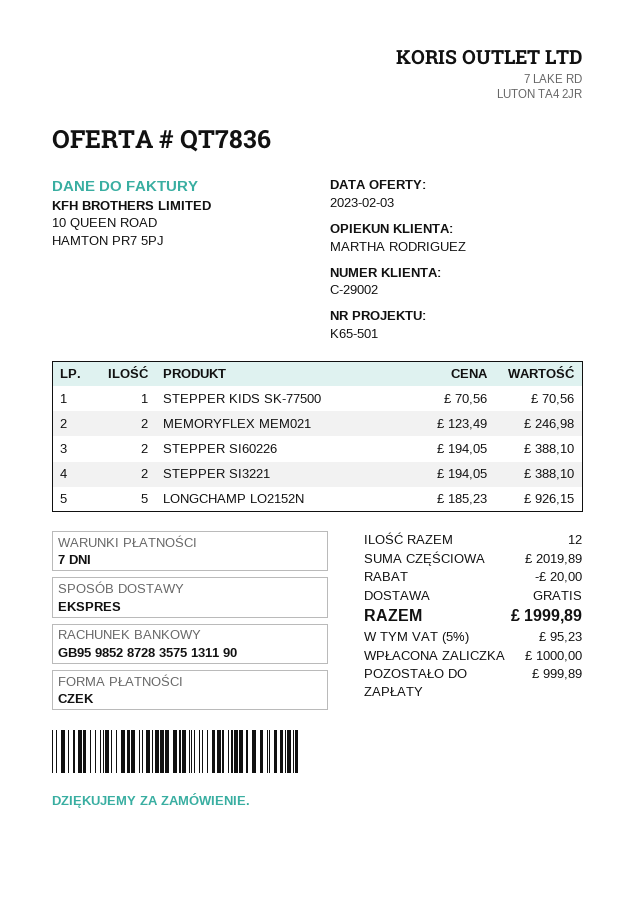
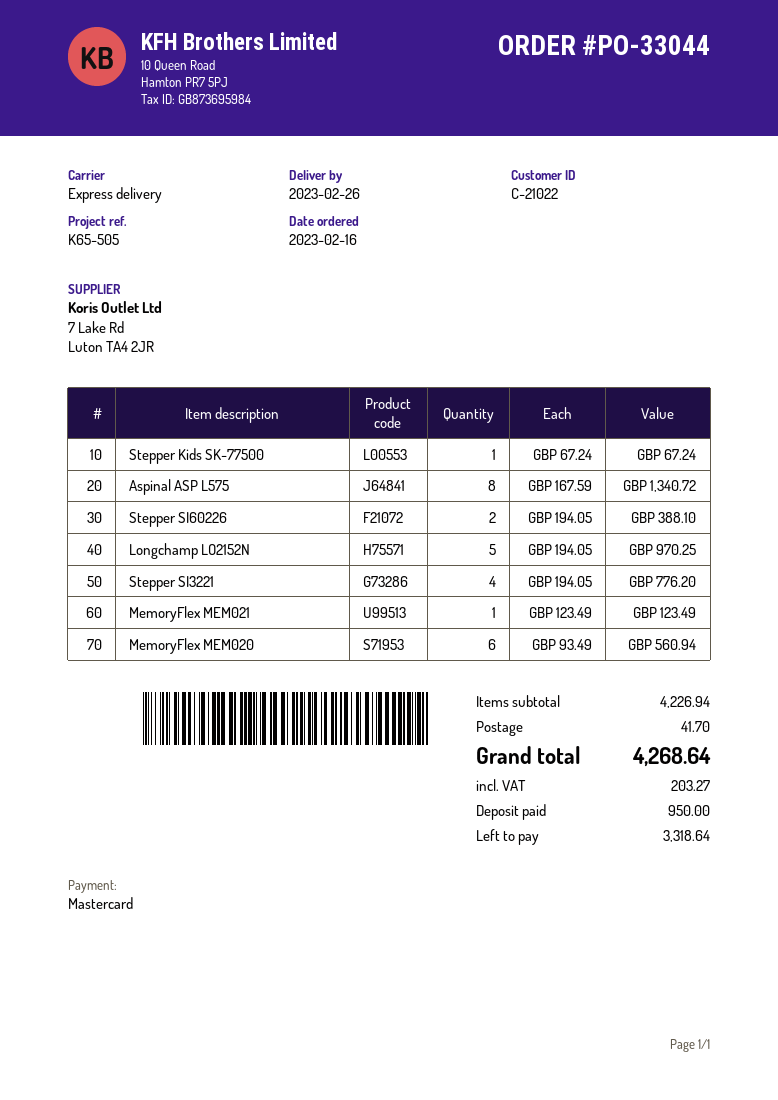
customer number: C-29002 -> C-21022
reference: K65-501 -> K65-505
payment method: cheque -> Mastercard
STEPPER KIDS SK-77500: 1 x 70.56 = 70.56 -> 1 x 67.24 = 67.24
MEMORYFLEX MEM021: 2 x 123.49 = 246.98 -> 1 x 123.49 = 123.49
STEPPER SI3221: 2 x 194.05 = 388.10 -> 4 x 194.05 = 776.20
LONGCHAMP LO2152N: 5 x 185.23 = 926.15 -> 5 x 194.05 = 970.25
Aspinal ASP L575: none -> 8 x 167.59 = 1340.72
MemoryFlex MEM020: none -> 6 x 93.49 = 560.94
subtotal: 2019.89 -> 4226.94
discount: 20.00 -> none
shipping: 0.00 -> 41.70
tax: 95.23 -> 203.27
total: 1999.89 -> 4268.64
deposit: 1000.00 -> 950.00
balance: 999.89 -> 3318.64

